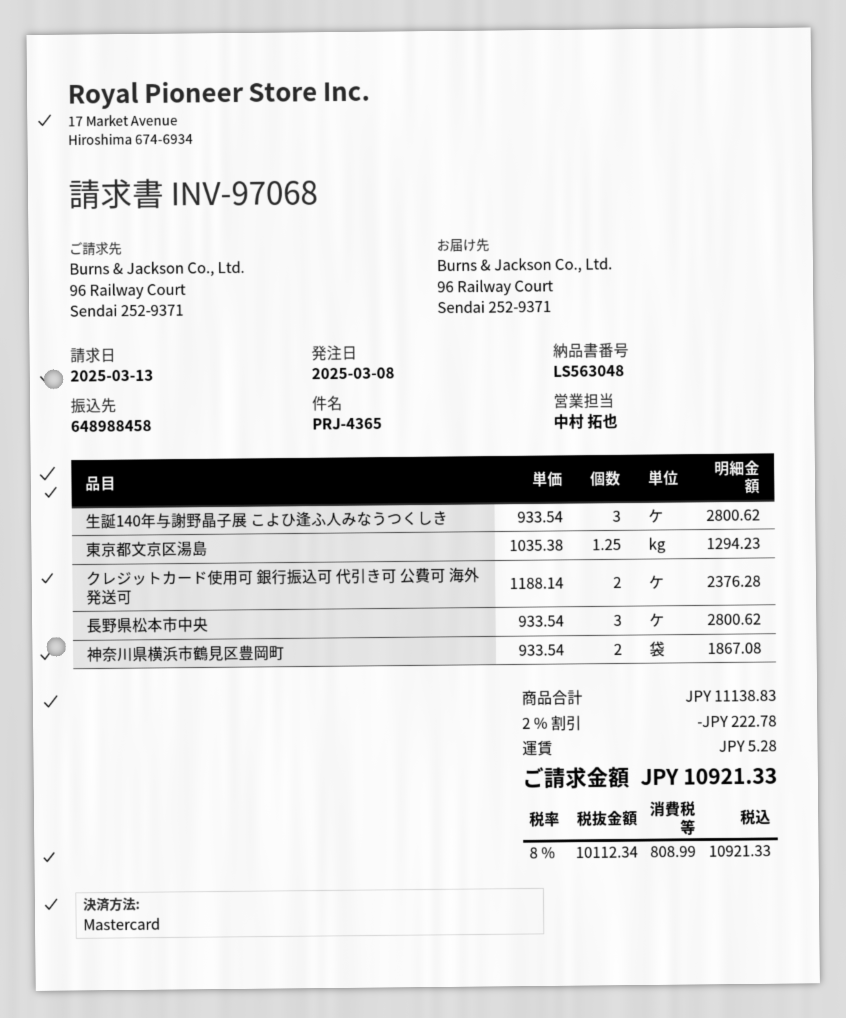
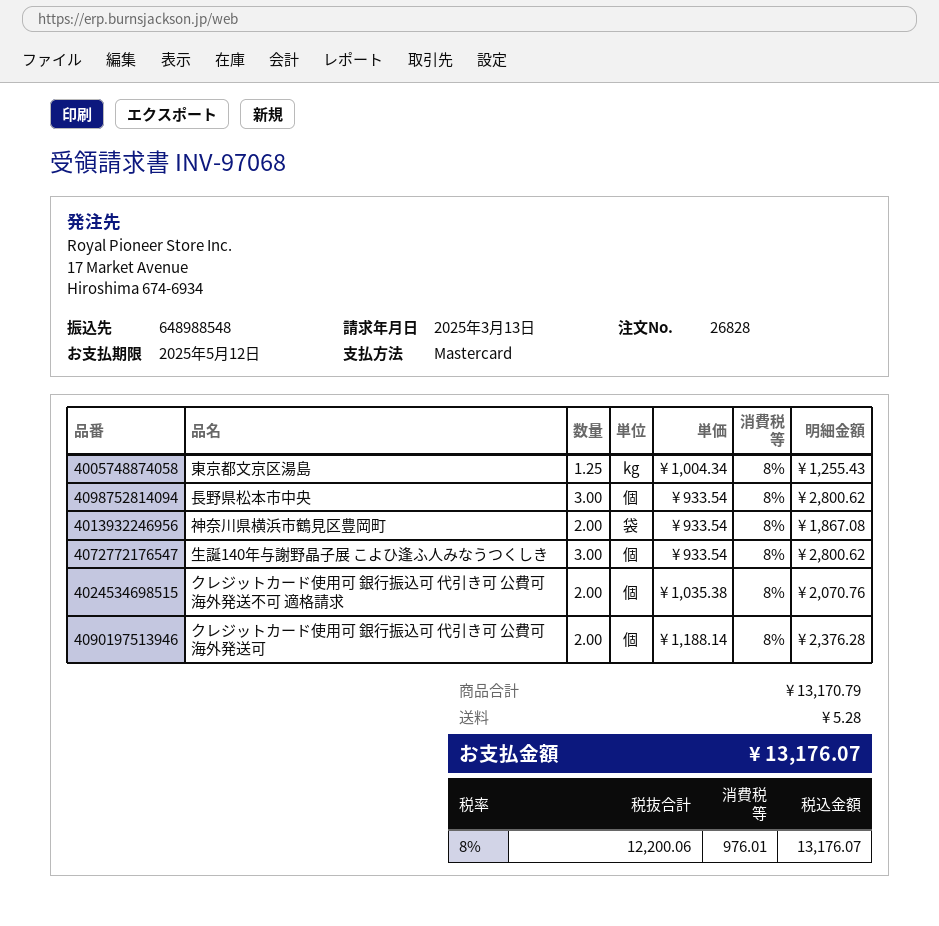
bank account: 648988458 -> 648988548
東京都文京区湯島: 1.25 x 1035.38 = 1294.23 -> 1.25 x 1004.34 = 1255.43
クレジットカード使用可 銀行振込可 代引き可 公費可 海外発送不可 適格請求: none -> 2 x 1035.38 = 2070.76
subtotal: 11138.83 -> 13170.79
discount: 2% = 222.78 -> none
net: 10112.34 -> 12200.06
tax: 8% = 808.99 -> 8% = 976.01
total: 10921.33 -> 13176.07

